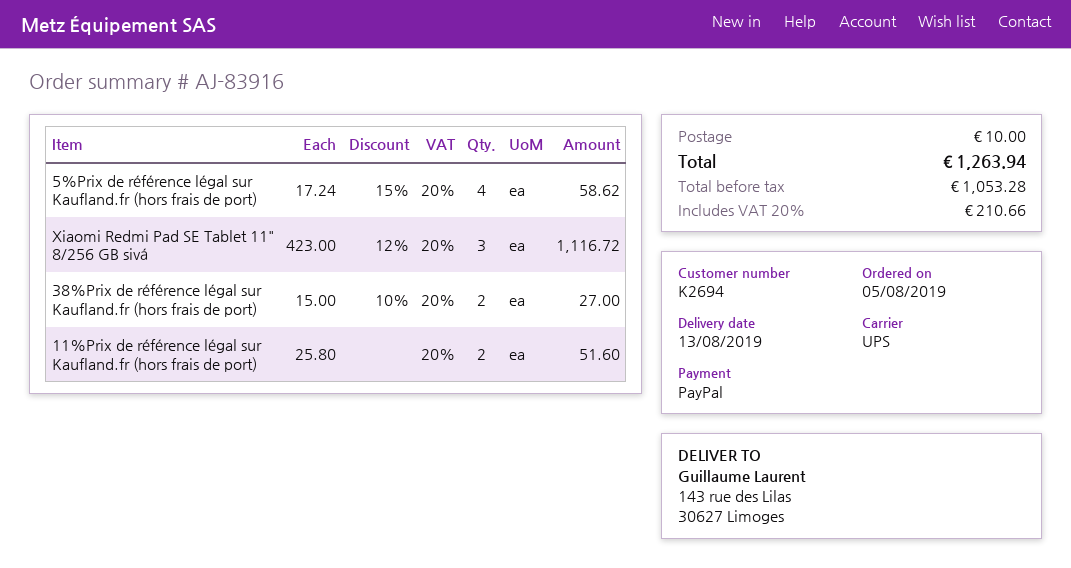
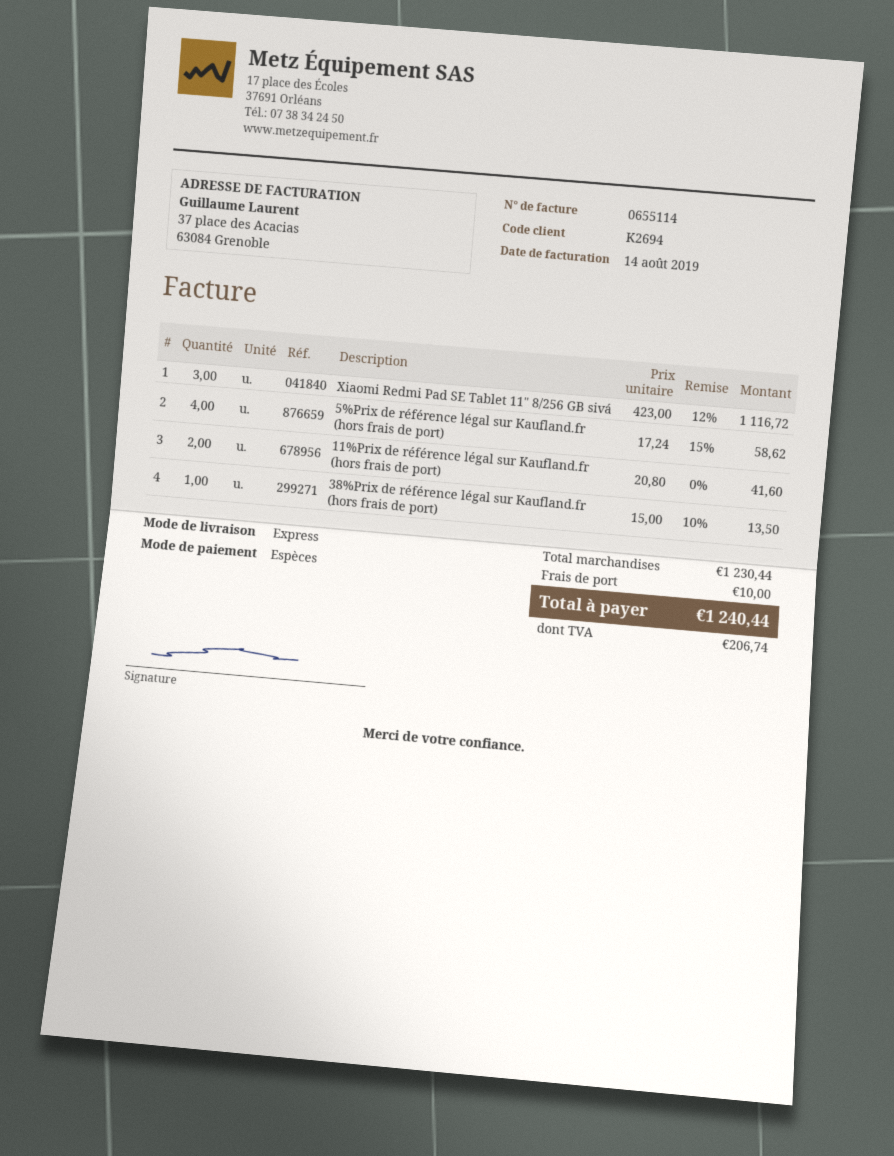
payment method: PayPal -> cash
shipping method: UPS -> express
38%Prix de référence légal sur Kaufland.fr (hors frais de port): 2 x 15.00 - 10% = 27.00 -> 1 x 15.00 - 10% = 13.50
11%Prix de référence légal sur Kaufland.fr (hors frais de port): 2 x 25.80 = 51.60 -> 2 x 20.80 = 41.60
tax: 210.66 -> 206.74
total: 1263.94 -> 1240.44

